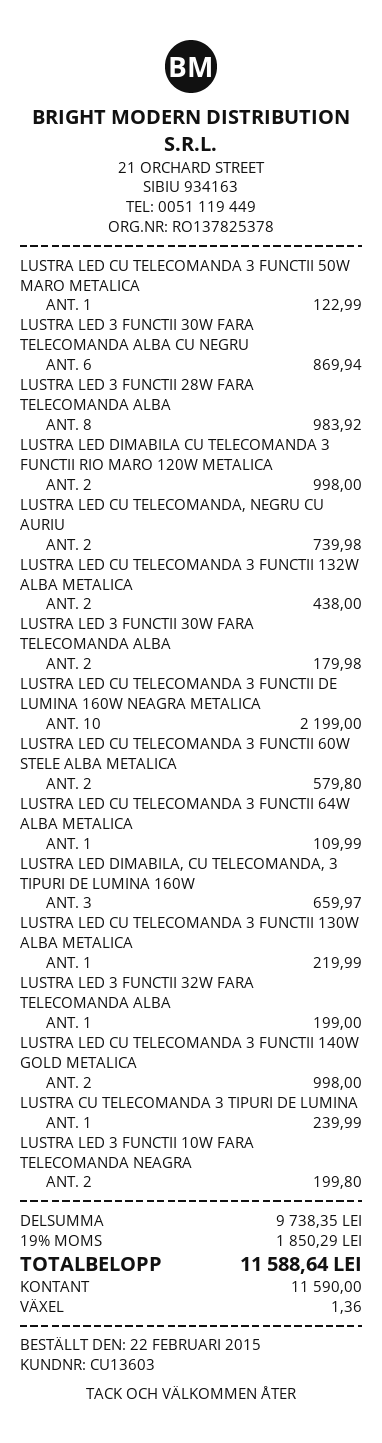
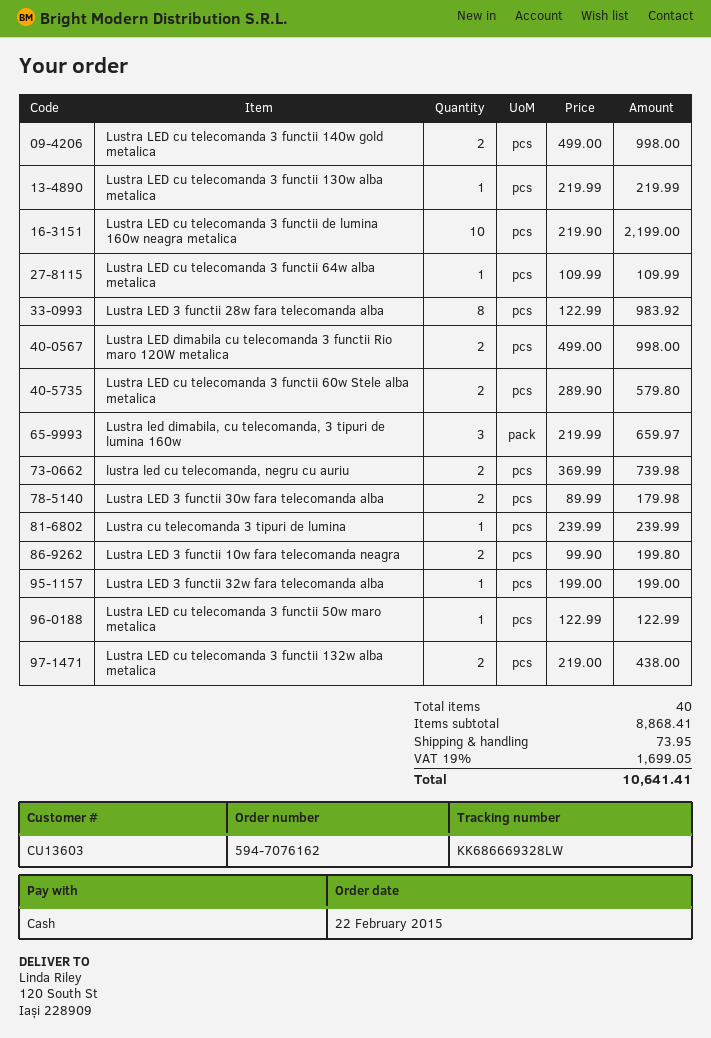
LUSTRA LED 3 FUNCTII 30W FARA TELECOMANDA ALBA CU NEGRU: 6 for 869.94 -> none
subtotal: 9738.35 -> 8868.41
shipping: none -> 73.95
tax: 19% = 1850.29 -> 19% = 1699.05
total: 11588.64 -> 10641.41

